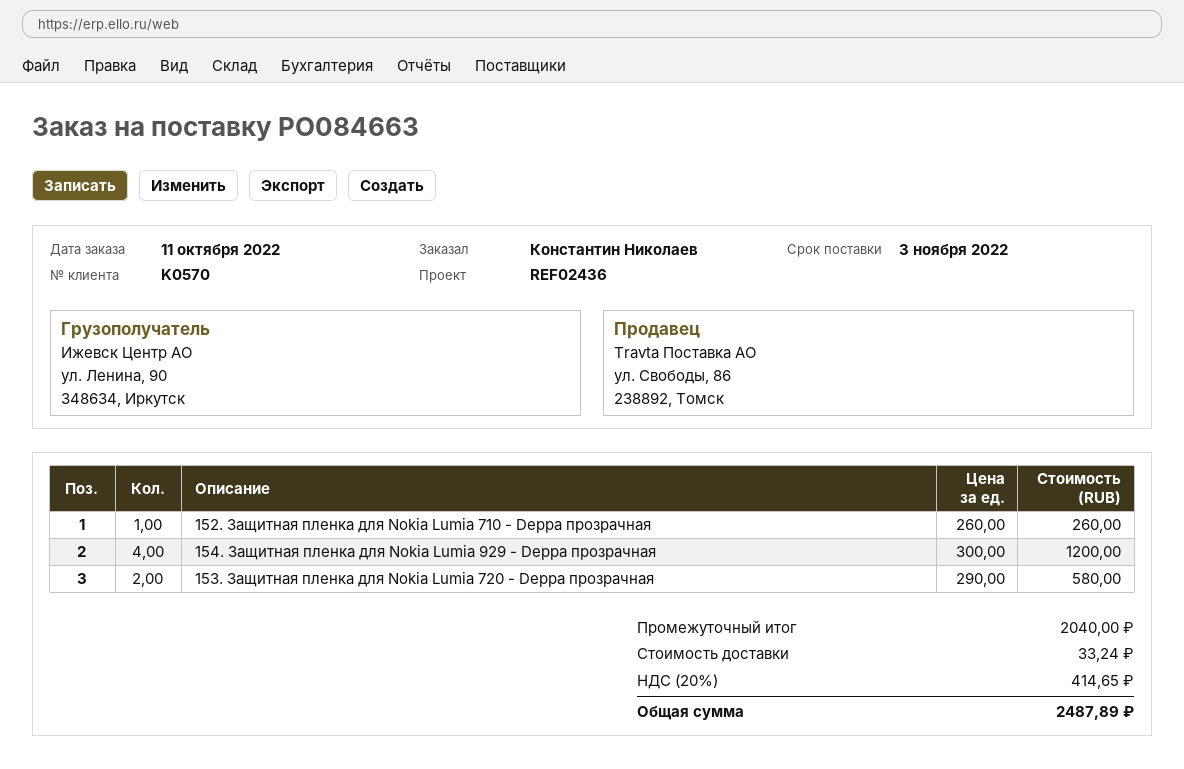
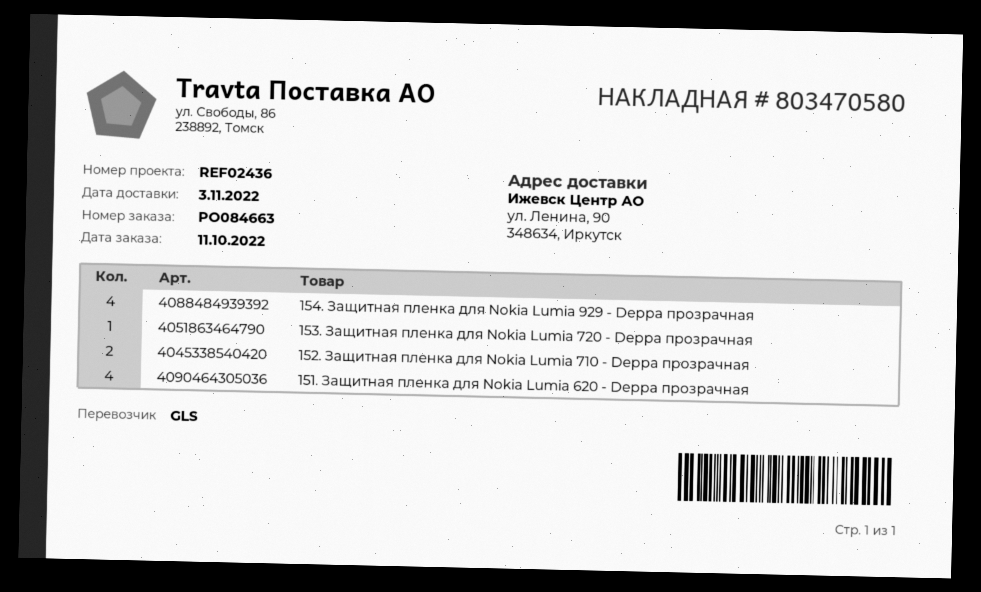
152. Защитная пленка для Nokia Lumia 710 - Deppa прозрачная: 1 -> 2
153. Защитная пленка для Nokia Lumia 720 - Deppa прозрачная: 2 -> 1
151. Защитная пленка для Nokia Lumia 620 - Deppa прозрачная: none -> 4

